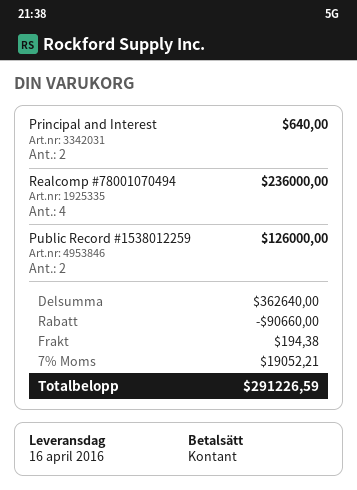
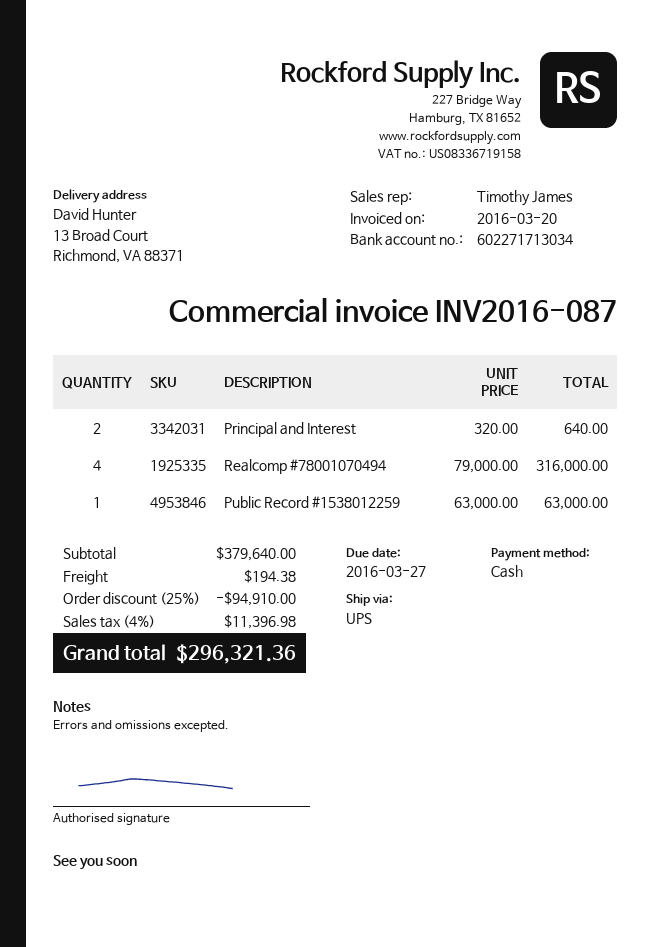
Realcomp #78001070494: 4 for 236000.00 -> 4 for 316000.00
Public Record #1538012259: 2 for 126000.00 -> 1 for 63000.00
subtotal: 362640.00 -> 379640.00
discount: 90660.00 -> 94910.00
tax: 7% = 19052.21 -> 4% = 11396.98
total: 291226.59 -> 296321.36

